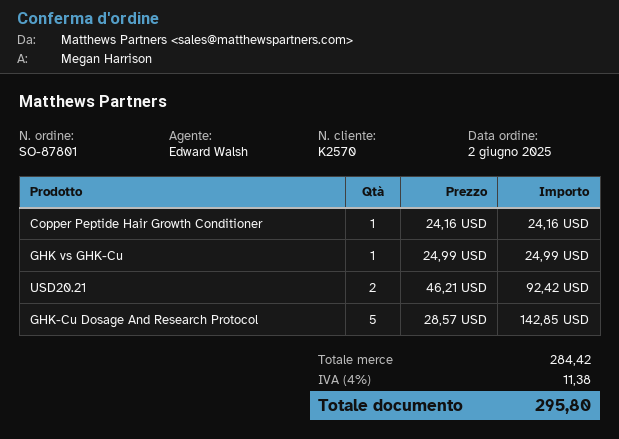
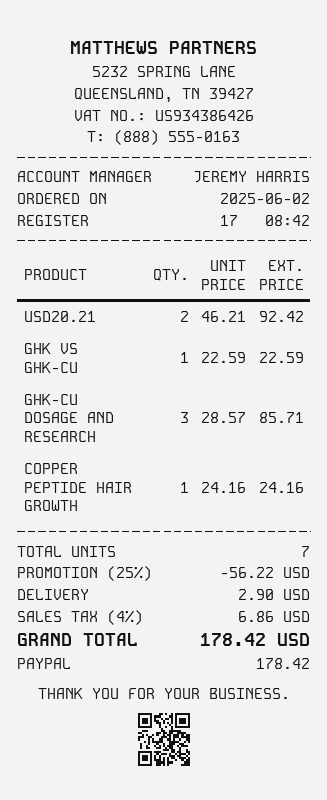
sales rep: Edward Walsh -> JEREMY HARRIS
GHK vs GHK-Cu: 1 x 24.99 = 24.99 -> 1 x 22.59 = 22.59
GHK-Cu Dosage And Research Protocol: 5 x 28.57 = 142.85 -> 3 x 28.57 = 85.71
discount: none -> 25% = 56.22
shipping: none -> 2.90
tax: 4% = 11.38 -> 4% = 6.86
total: 295.80 -> 178.42

